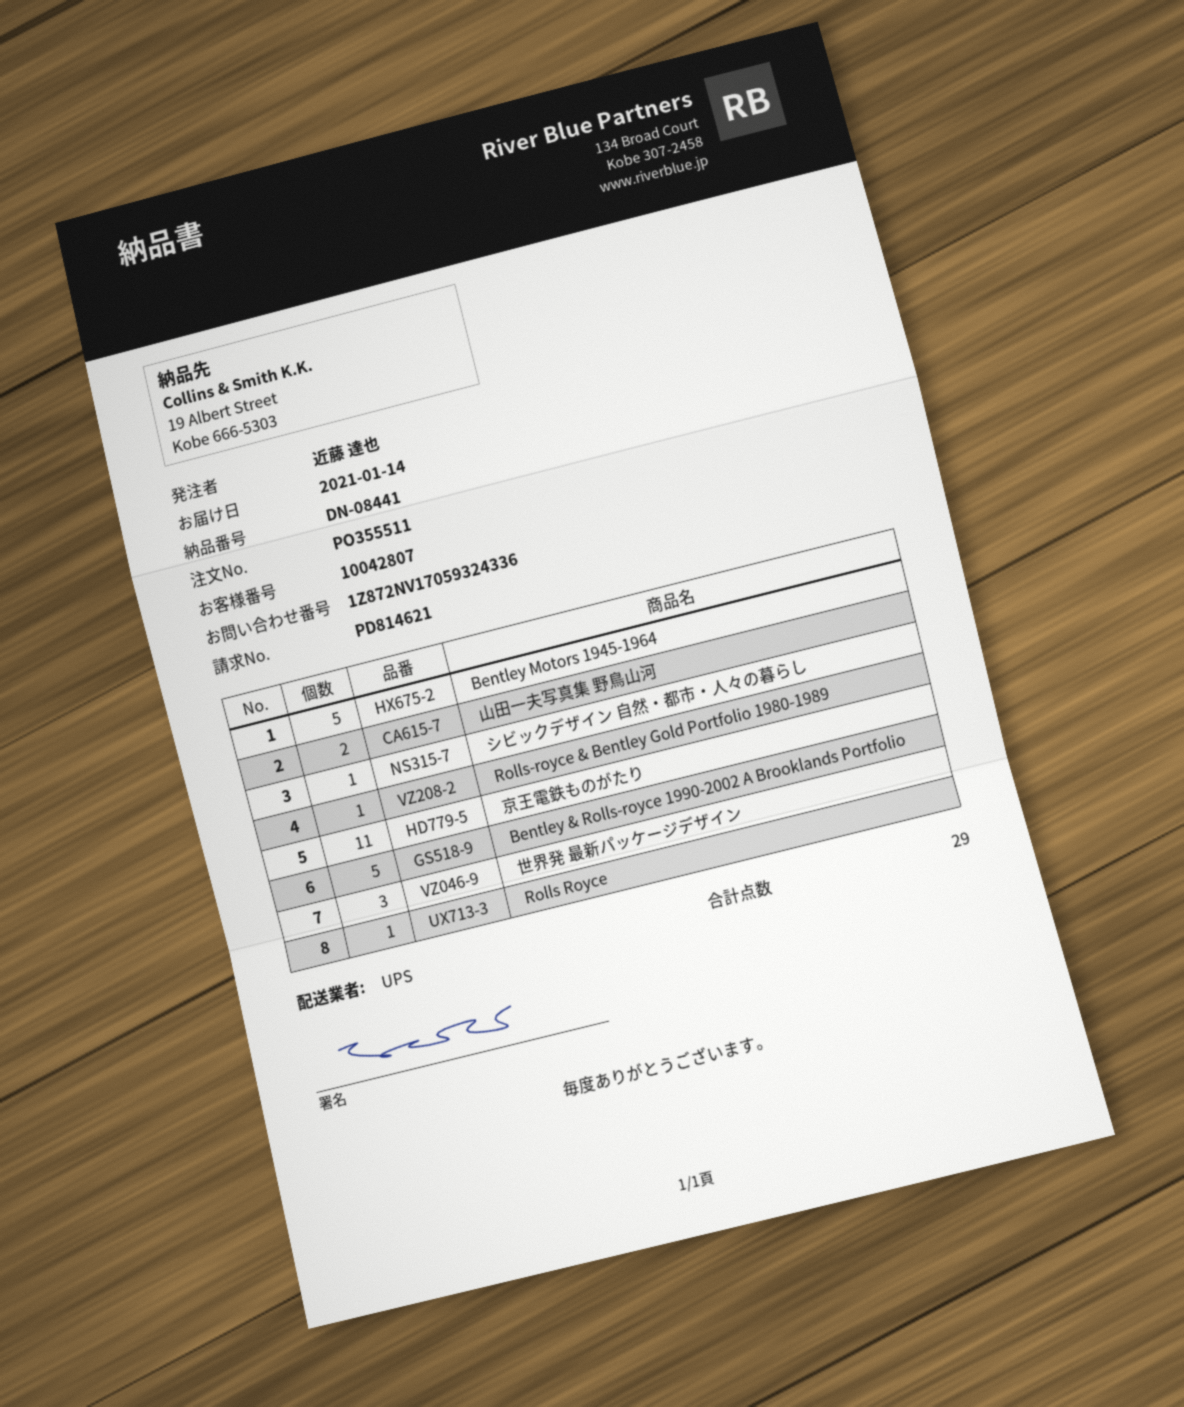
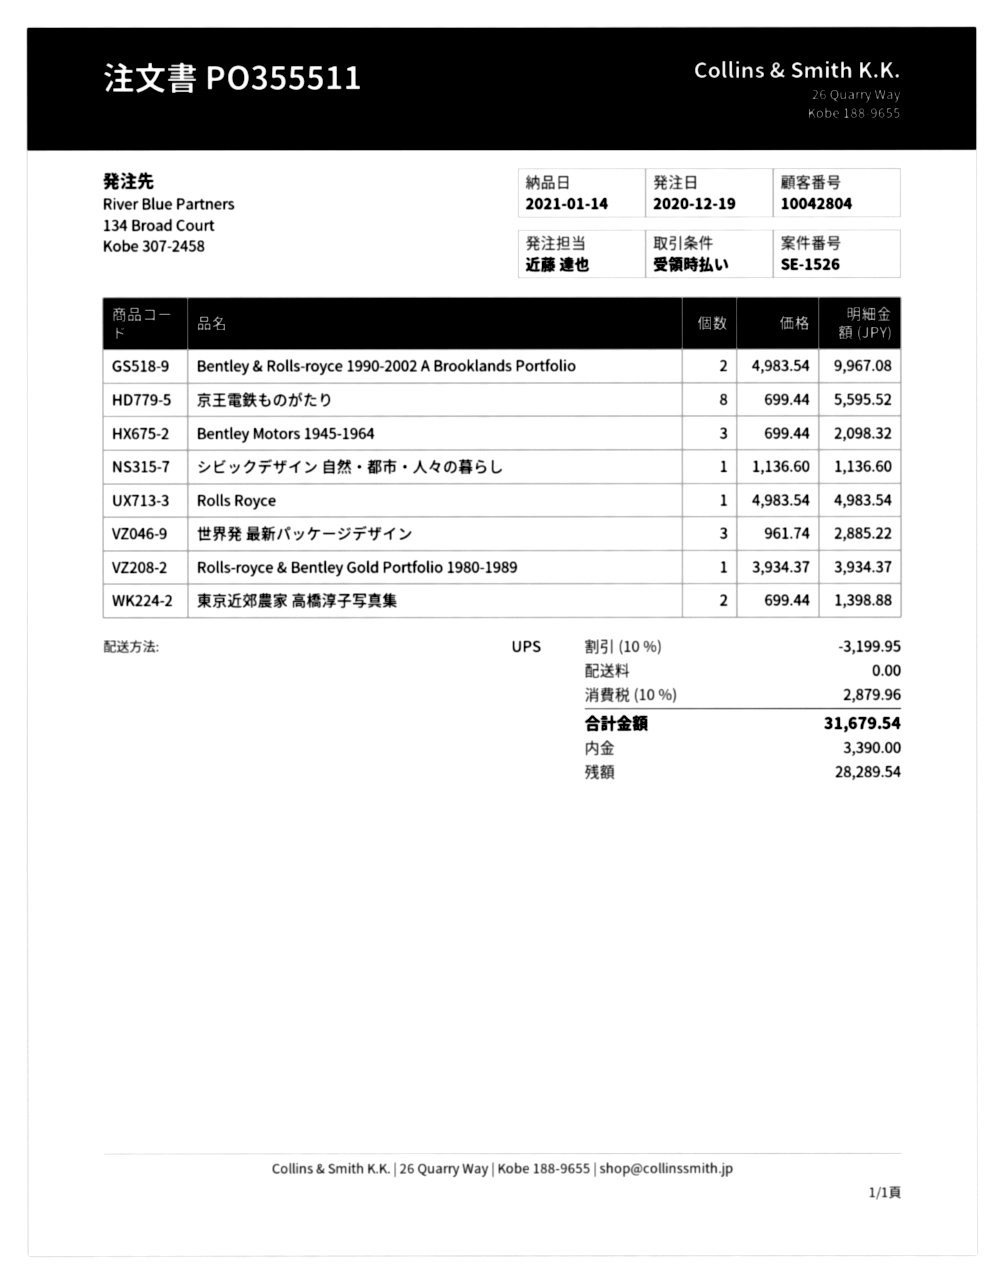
customer number: 10042807 -> 10042804
Bentley Motors 1945-1964: 5 -> 3
山田一夫写真集 野鳥山河: 2 -> none
京王電鉄ものがたり: 11 -> 8
Bentley & Rolls-royce 1990-2002 A Brooklands Portfolio: 5 -> 2
東京近郊農家 高橋淳子写真集: none -> 2

